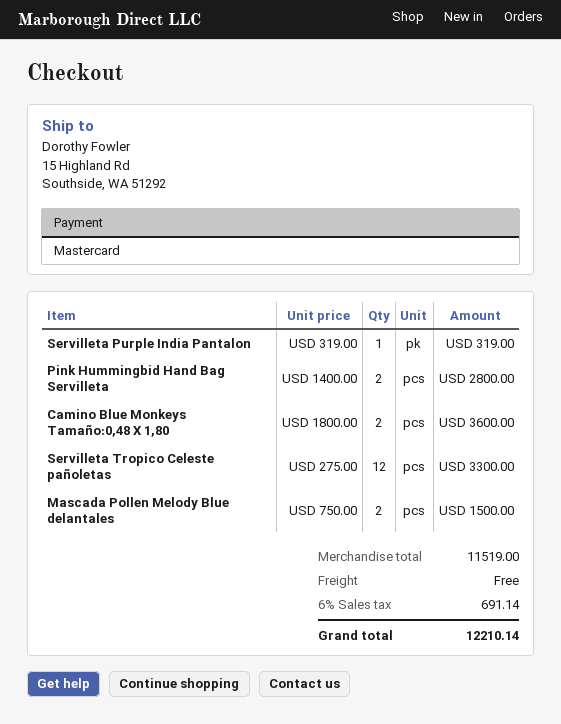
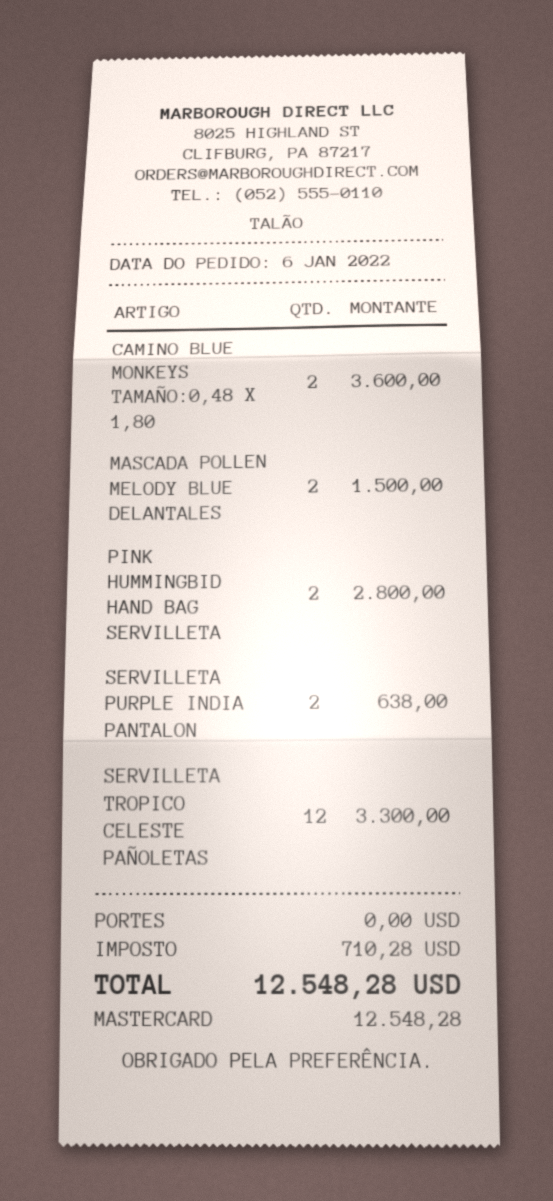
Servilleta Purple India Pantalon: 1 for 319.00 -> 2 for 638.00
tax: 691.14 -> 710.28
total: 12210.14 -> 12548.28

